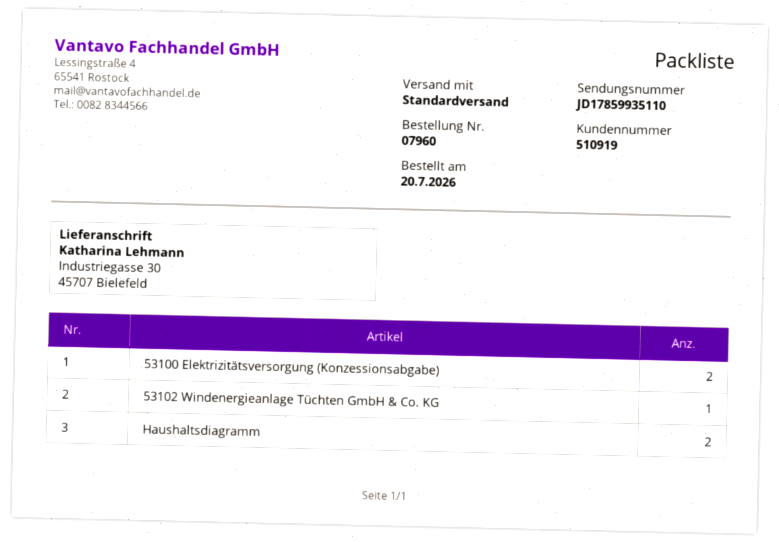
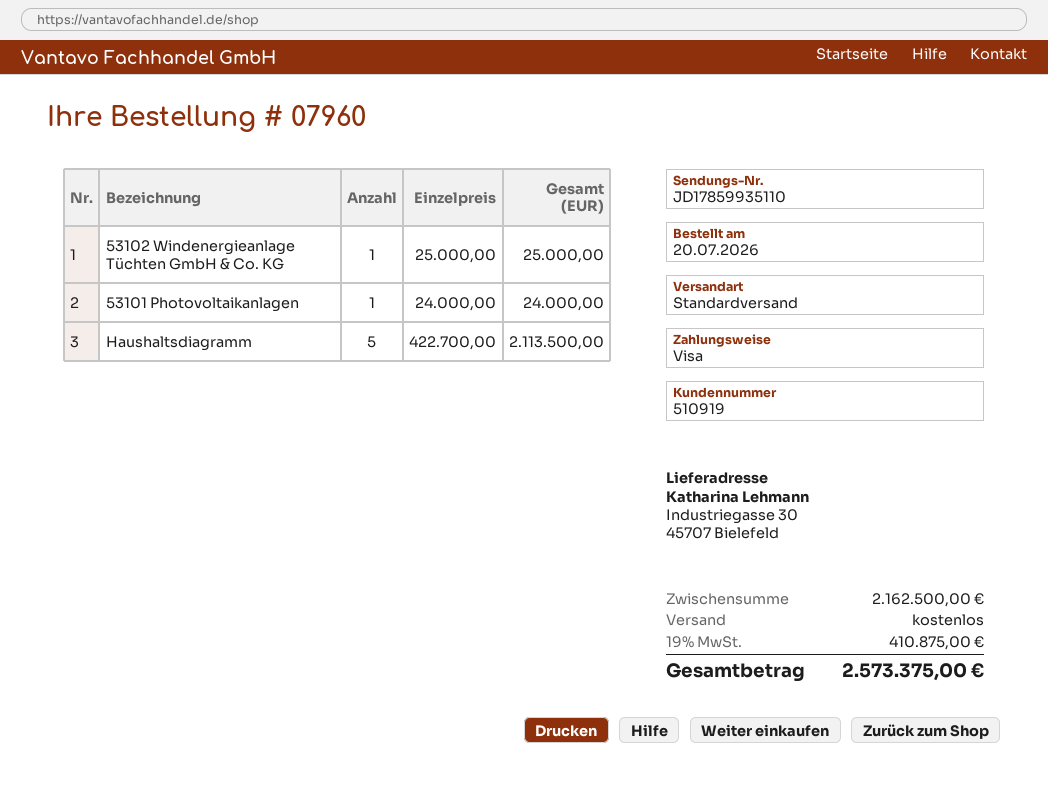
53100 Elektrizitätsversorgung (Konzessionsabgabe): 2 -> none
Haushaltsdiagramm: 2 -> 5
53101 Photovoltaikanlagen: none -> 1

